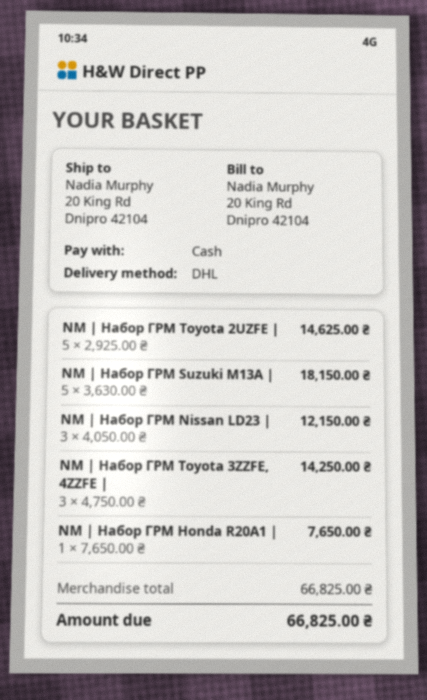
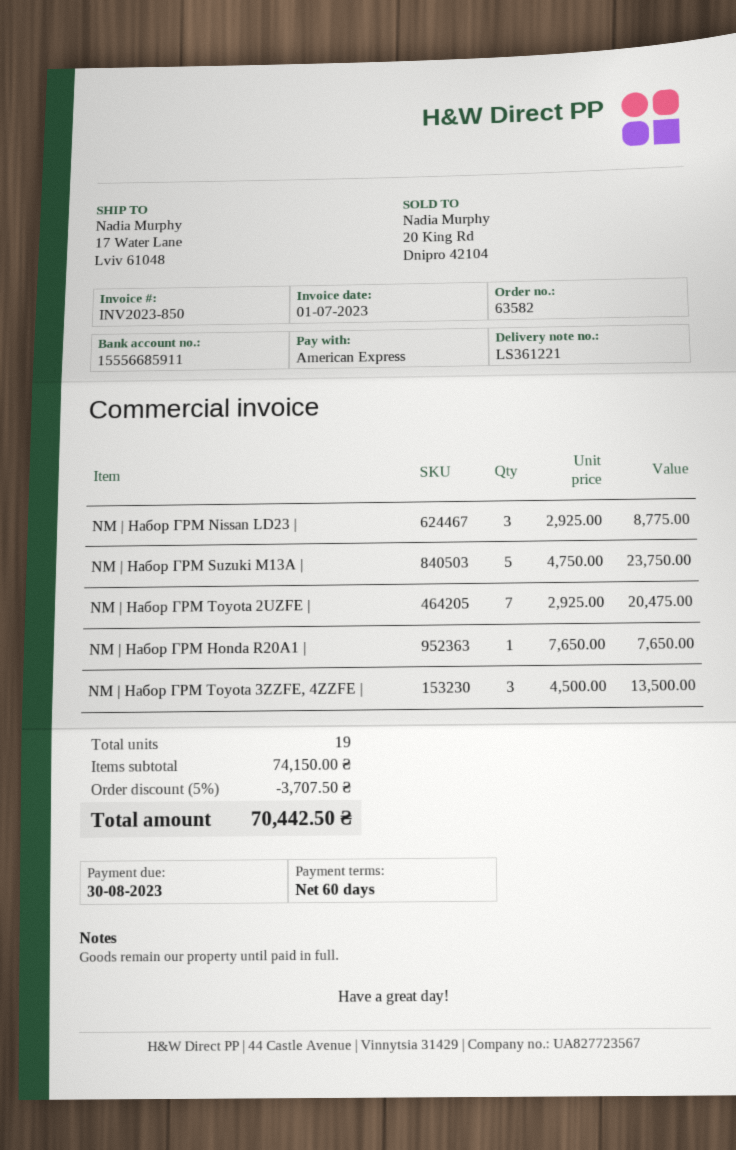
payment method: cash -> American Express
ship to: 20 King Rd, Dnipro 42104 -> 17 Water Lane, Lviv 61048
NM | Набор ГРМ Toyota 2UZFE |: 5 x 2925.00 = 14625.00 -> 7 x 2925.00 = 20475.00
NM | Набор ГРМ Suzuki M13A |: 5 x 3630.00 = 18150.00 -> 5 x 4750.00 = 23750.00
NM | Набор ГРМ Nissan LD23 |: 3 x 4050.00 = 12150.00 -> 3 x 2925.00 = 8775.00
NM | Набор ГРМ Toyota 3ZZFE, 4ZZFE |: 3 x 4750.00 = 14250.00 -> 3 x 4500.00 = 13500.00
subtotal: 66825.00 -> 74150.00
discount: none -> 5% = 3707.50
total: 66825.00 -> 70442.50

